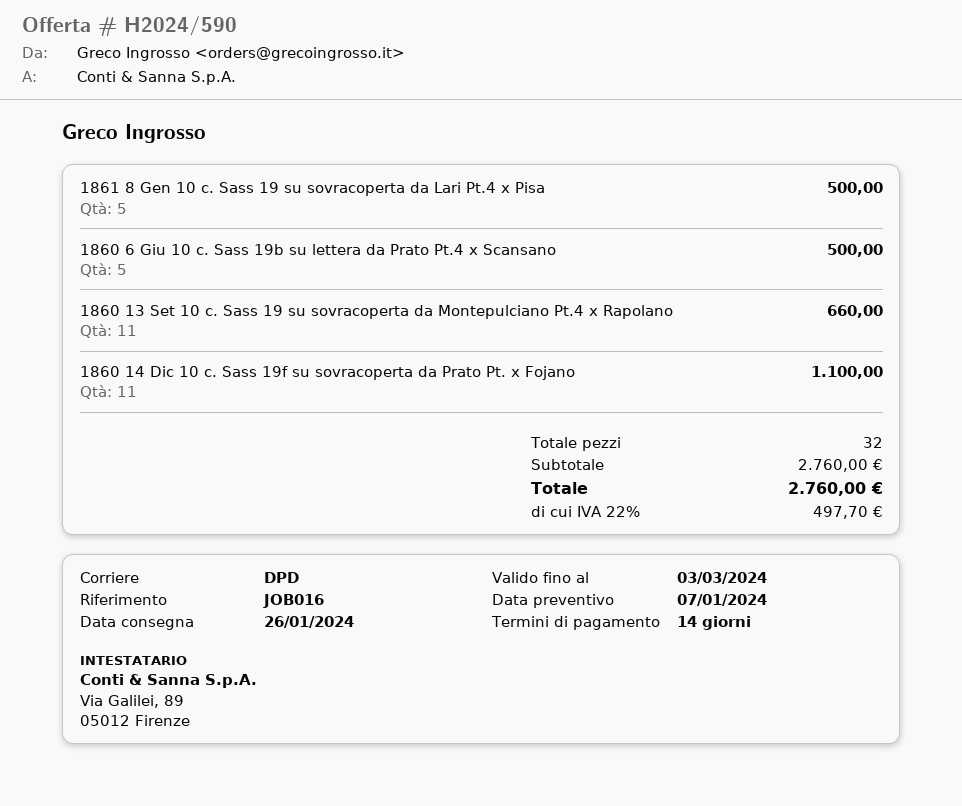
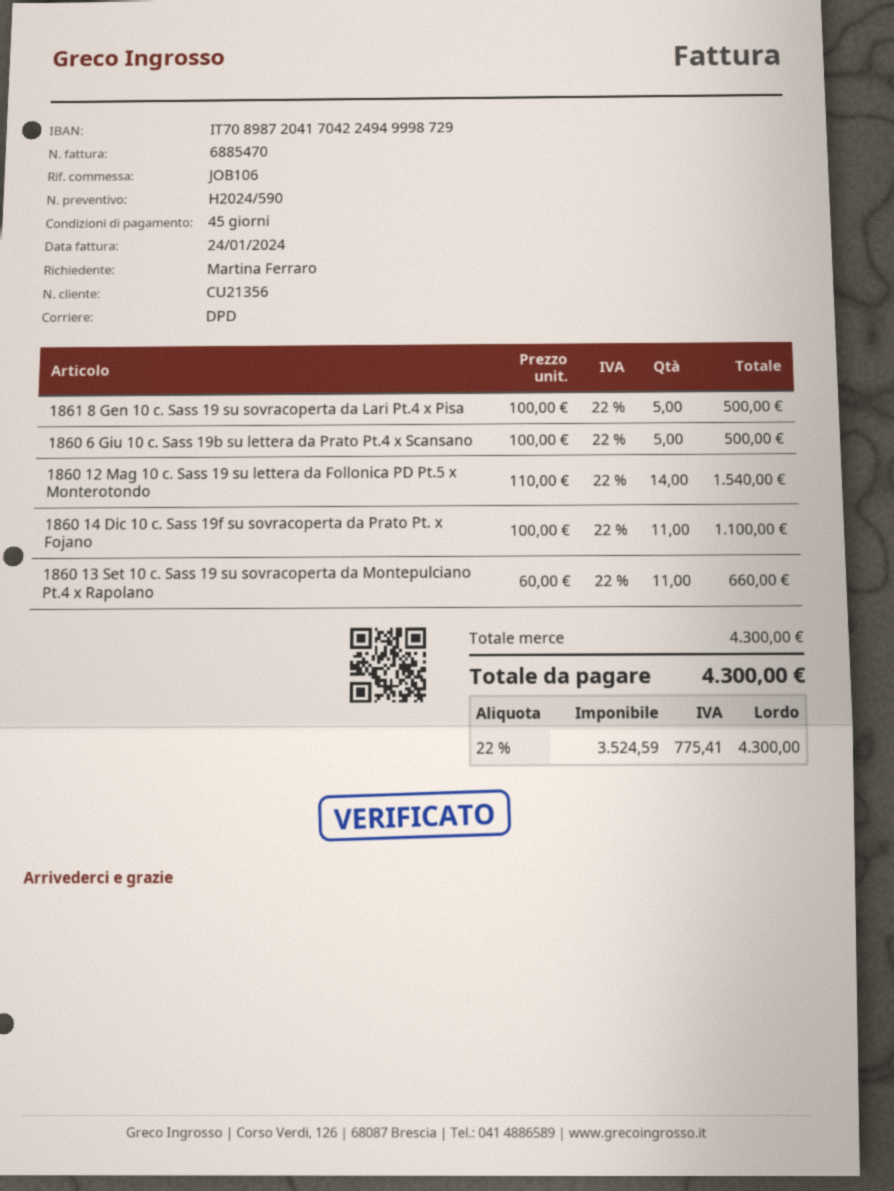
payment terms: 14 days -> 45 days
reference: JOB016 -> JOB106
1860 12 Mag 10 c. Sass 19 su lettera da Follonica PD Pt.5 x Monterotondo: none -> 14 for 1540.00
subtotal: 2760.00 -> 4300.00
tax: 22% = 497.70 -> 22% = 775.41
total: 2760.00 -> 4300.00

